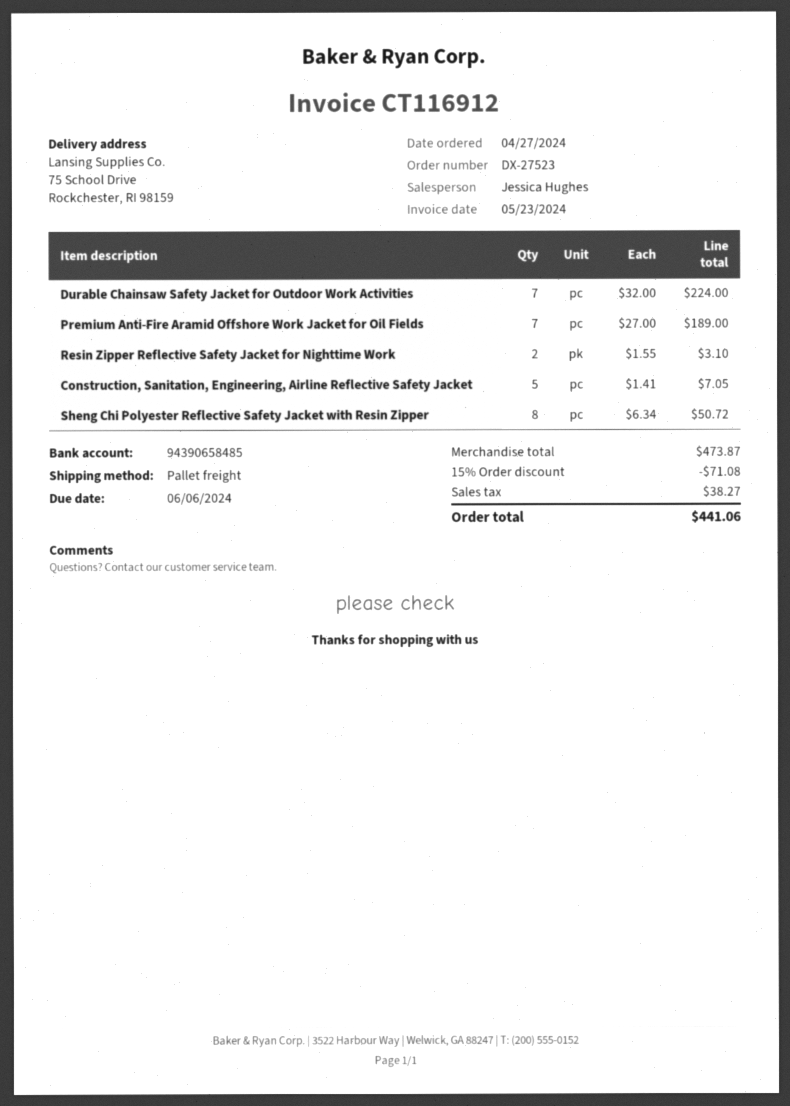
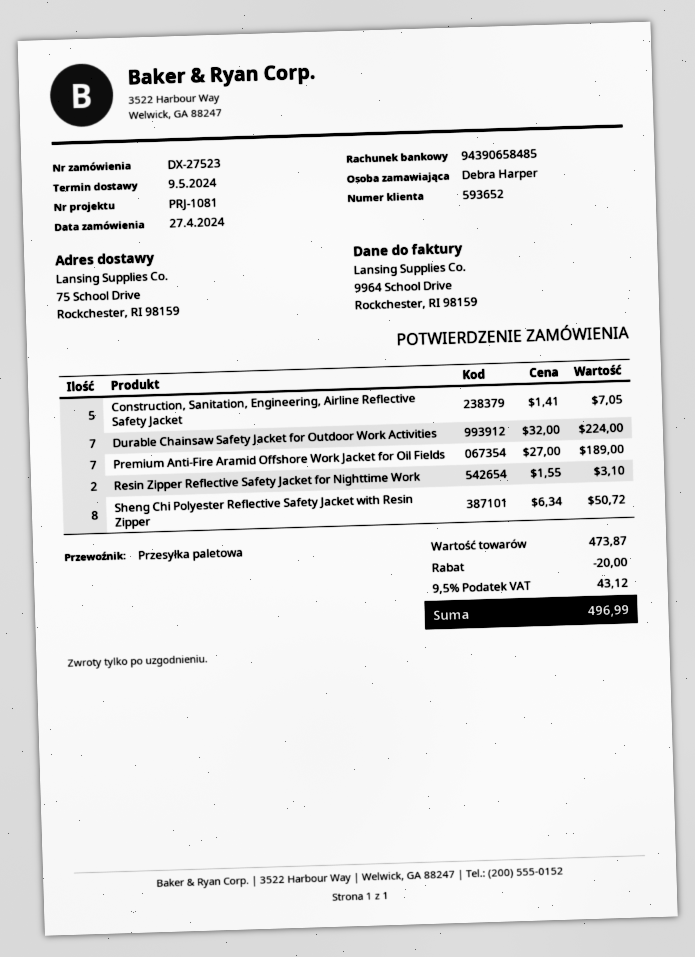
discount: 71.08 -> 20.00
tax: 38.27 -> 43.12
total: 441.06 -> 496.99

